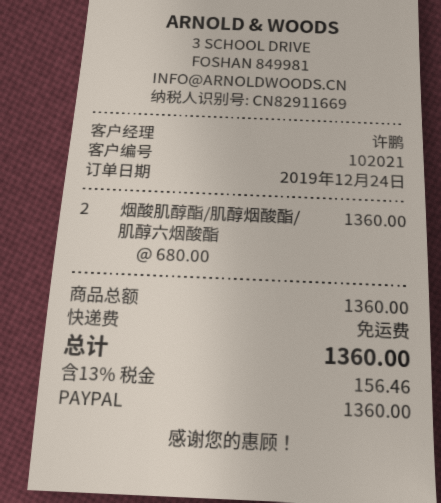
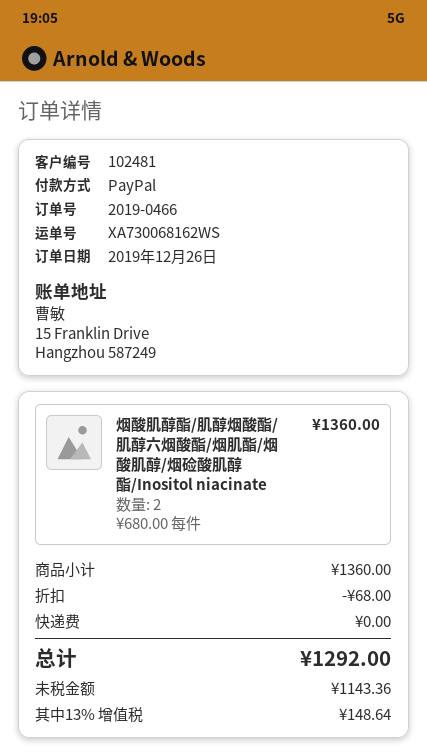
order date: 2019-12-24 -> 2019-12-26
customer number: 102021 -> 102481
discount: none -> 68.00
tax: 13% = 156.46 -> 13% = 148.64
total: 1360.00 -> 1292.00

